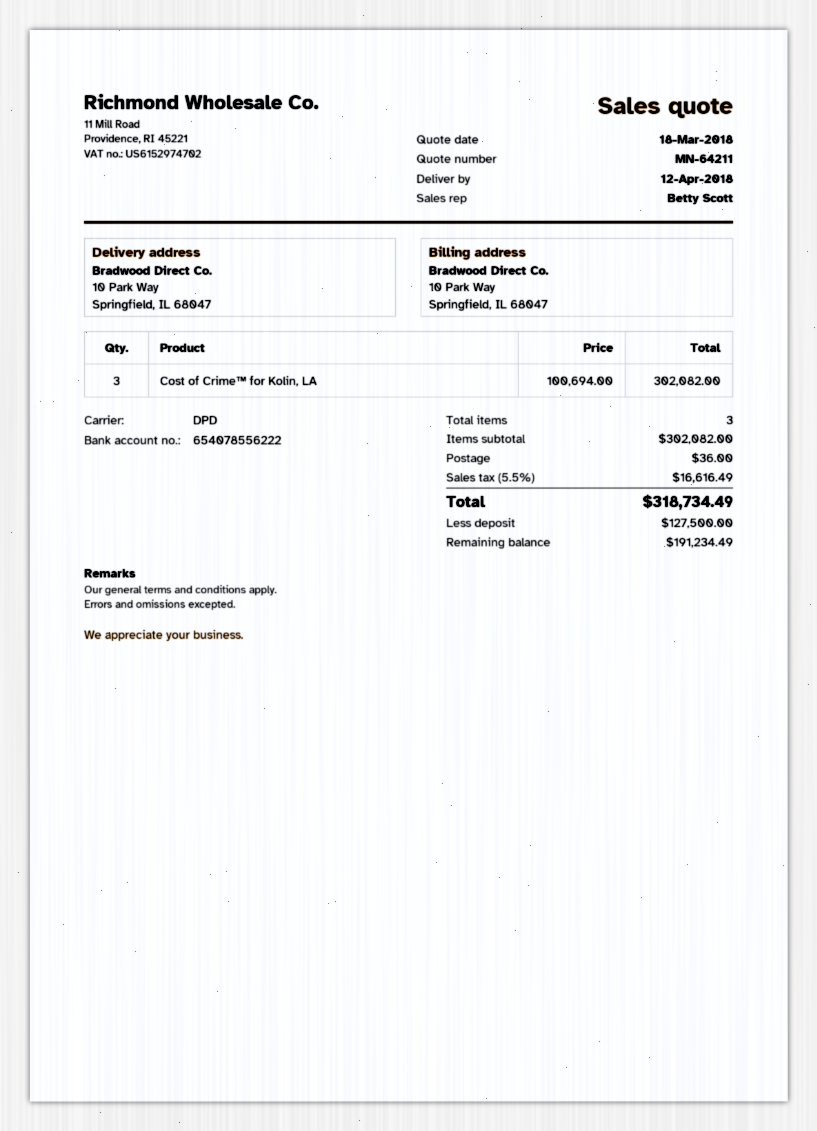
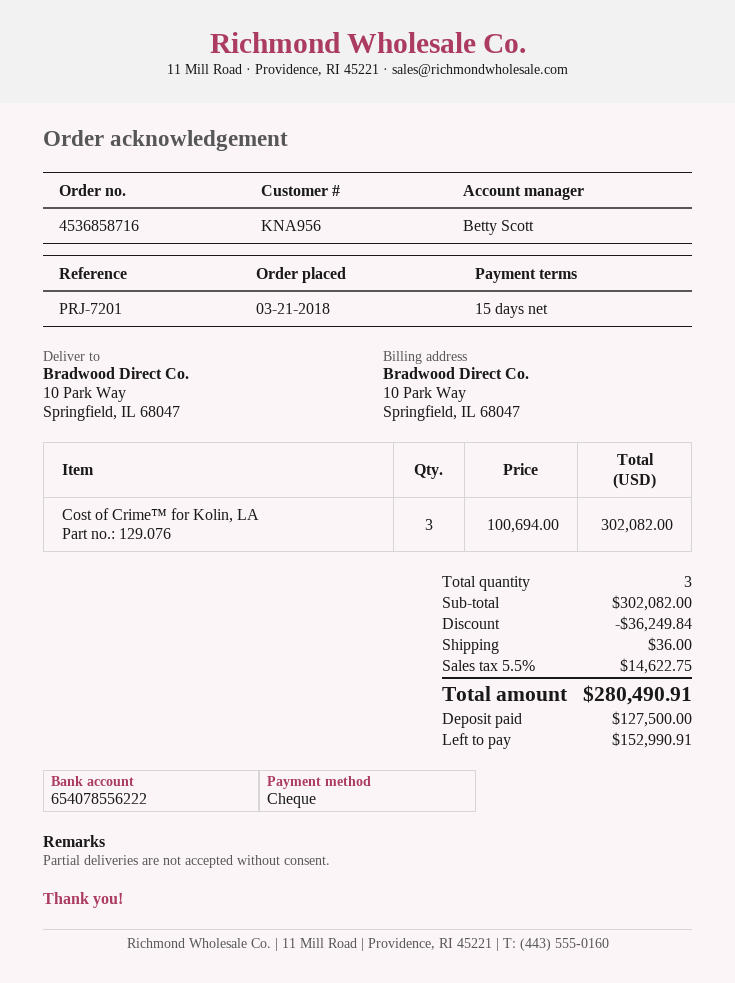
discount: none -> 36249.84
tax: 5.5% = 16616.49 -> 5.5% = 14622.75
total: 318734.49 -> 280490.91
balance: 191234.49 -> 152990.91

